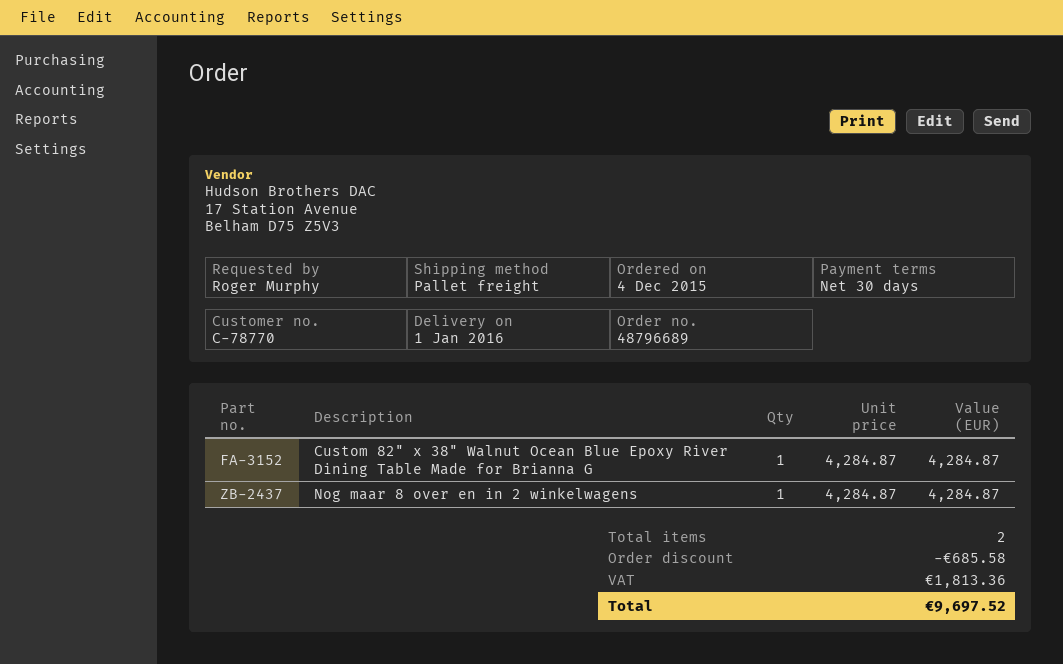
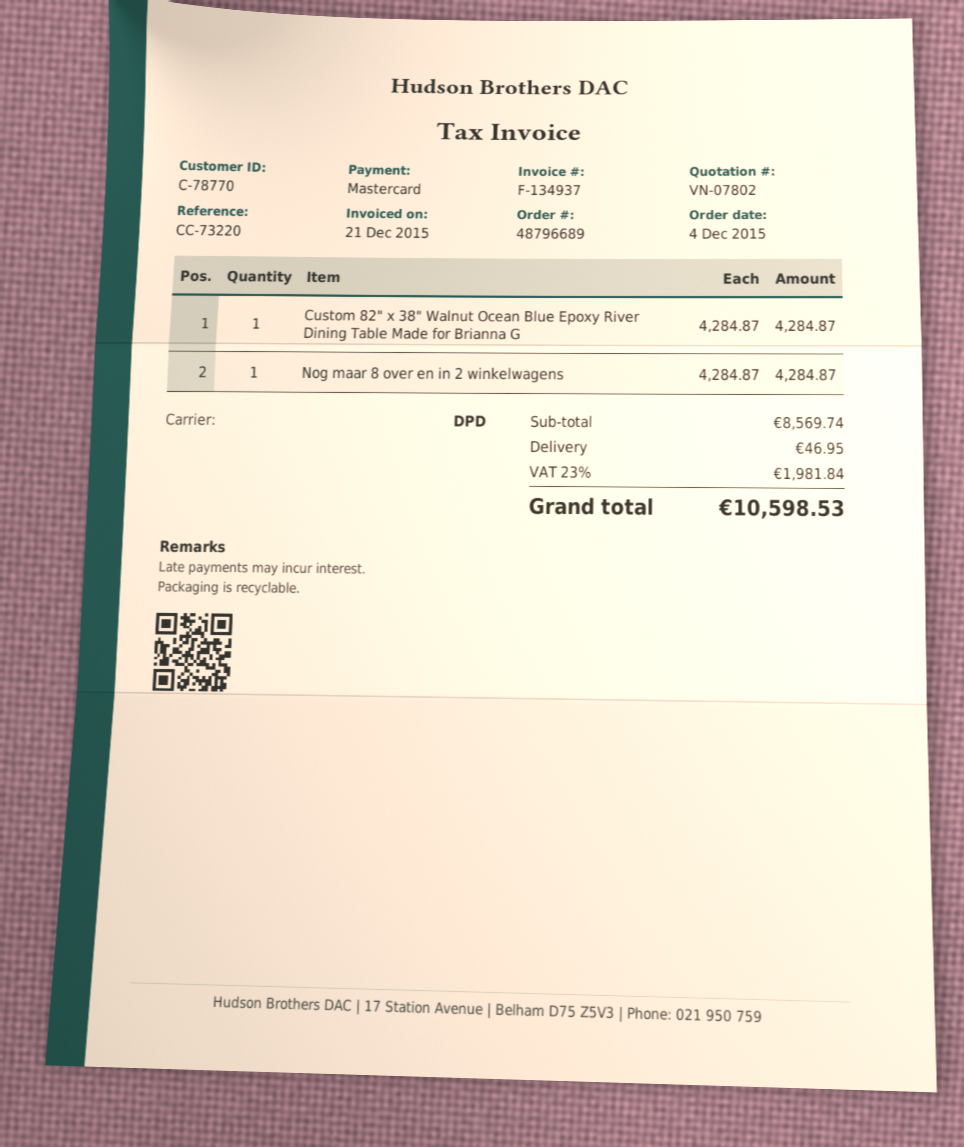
shipping method: pallet freight -> DPD
discount: 685.58 -> none
shipping: none -> 46.95
tax: 1813.36 -> 1981.84
total: 9697.52 -> 10598.53

